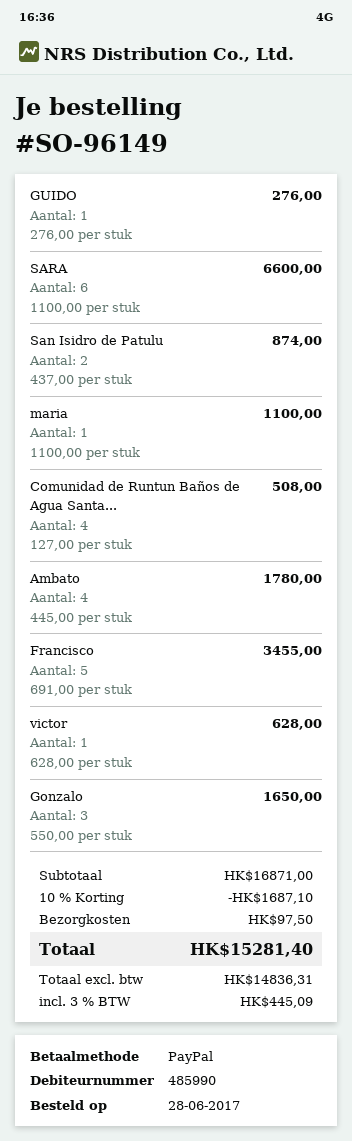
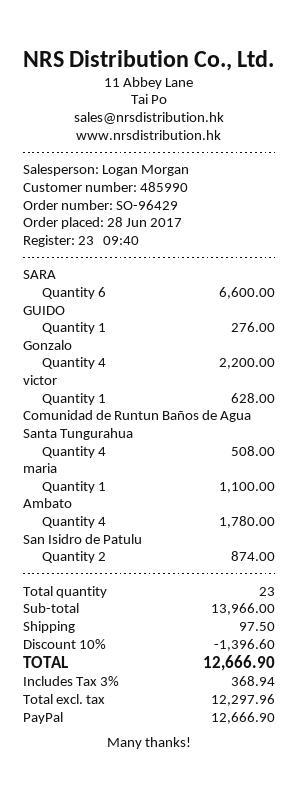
order number: SO-96149 -> SO-96429
Francisco: 5 for 3455.00 -> none
Gonzalo: 3 for 1650.00 -> 4 for 2200.00
subtotal: 16871.00 -> 13966.00
discount: 10% = 1687.10 -> 10% = 1396.60
net: 14836.31 -> 12297.96
tax: 3% = 445.09 -> 3% = 368.94
total: 15281.40 -> 12666.90

